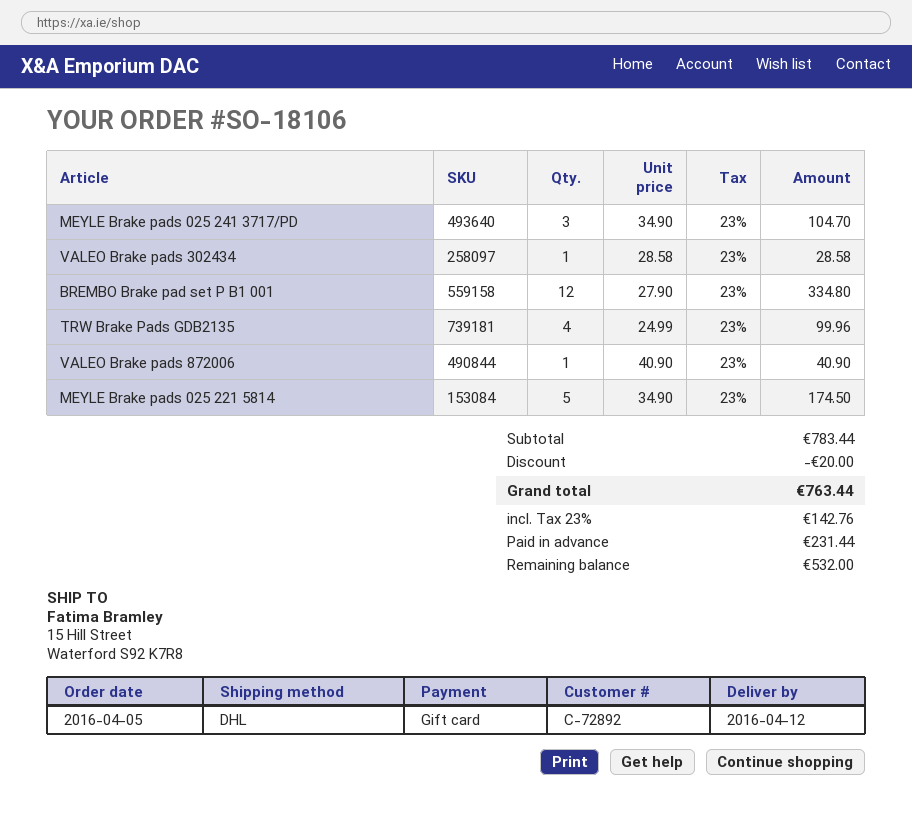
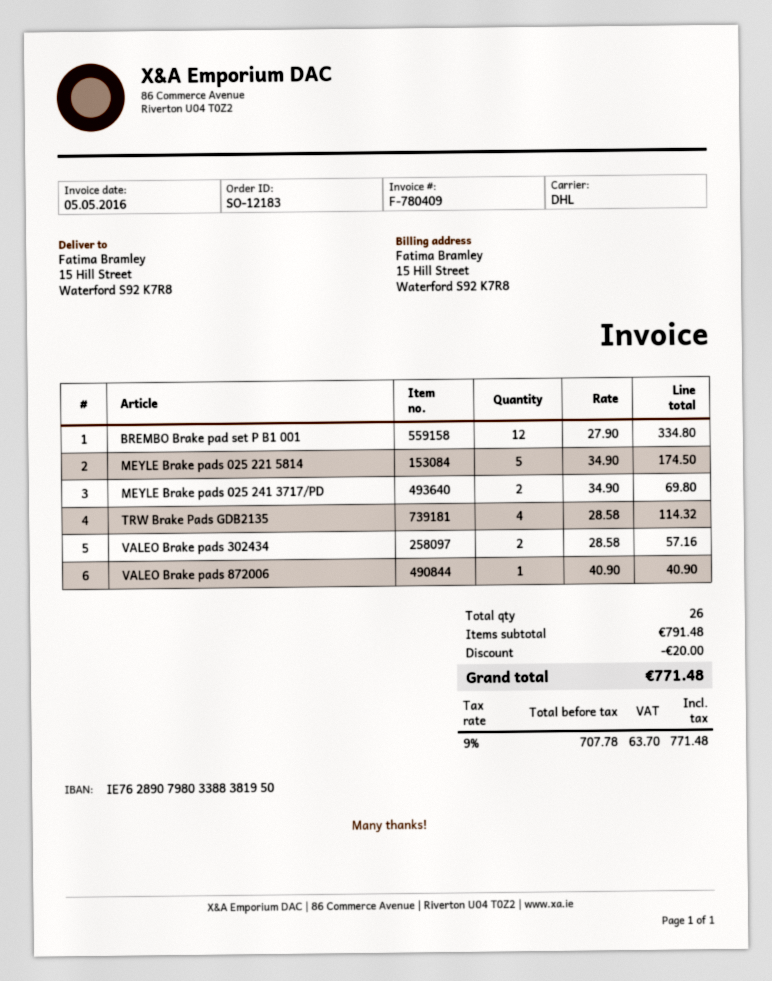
order number: SO-18106 -> SO-12183
MEYLE Brake pads 025 241 3717/PD: 3 x 34.90 = 104.70 -> 2 x 34.90 = 69.80
VALEO Brake pads 302434: 1 x 28.58 = 28.58 -> 2 x 28.58 = 57.16
TRW Brake Pads GDB2135: 4 x 24.99 = 99.96 -> 4 x 28.58 = 114.32
subtotal: 783.44 -> 791.48
tax: 23% = 142.76 -> 9% = 63.70
total: 763.44 -> 771.48

